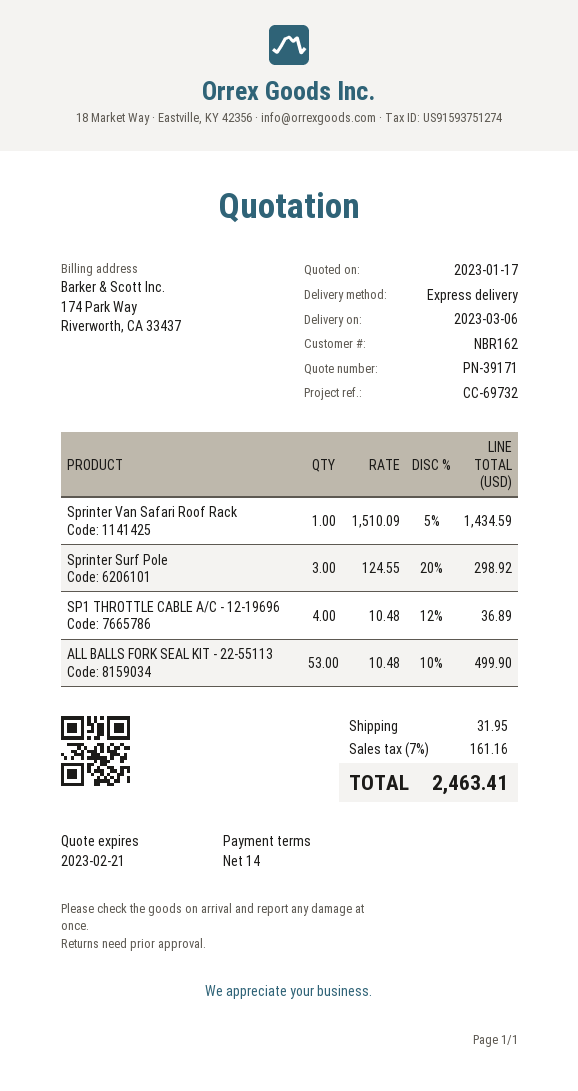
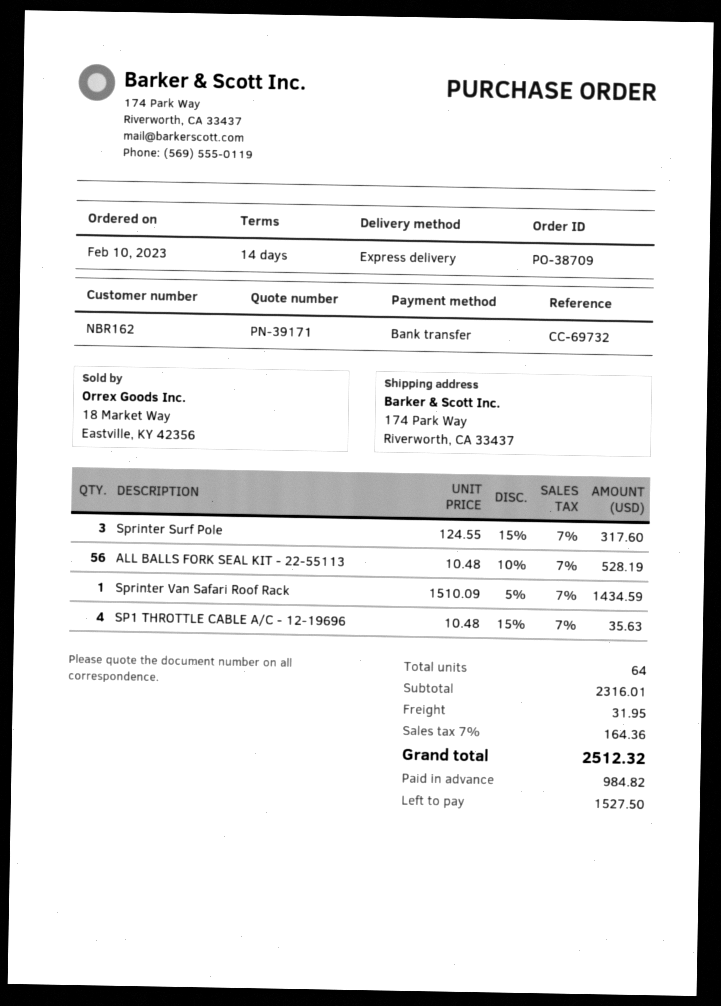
Sprinter Surf Pole: 3 x 124.55 - 20% = 298.92 -> 3 x 124.55 - 15% = 317.60
SP1 THROTTLE CABLE A/C - 12-19696: 4 x 10.48 - 12% = 36.89 -> 4 x 10.48 - 15% = 35.63
ALL BALLS FORK SEAL KIT - 22-55113: 53 x 10.48 - 10% = 499.90 -> 56 x 10.48 - 10% = 528.19
tax: 7% = 161.16 -> 7% = 164.36
total: 2463.41 -> 2512.32

